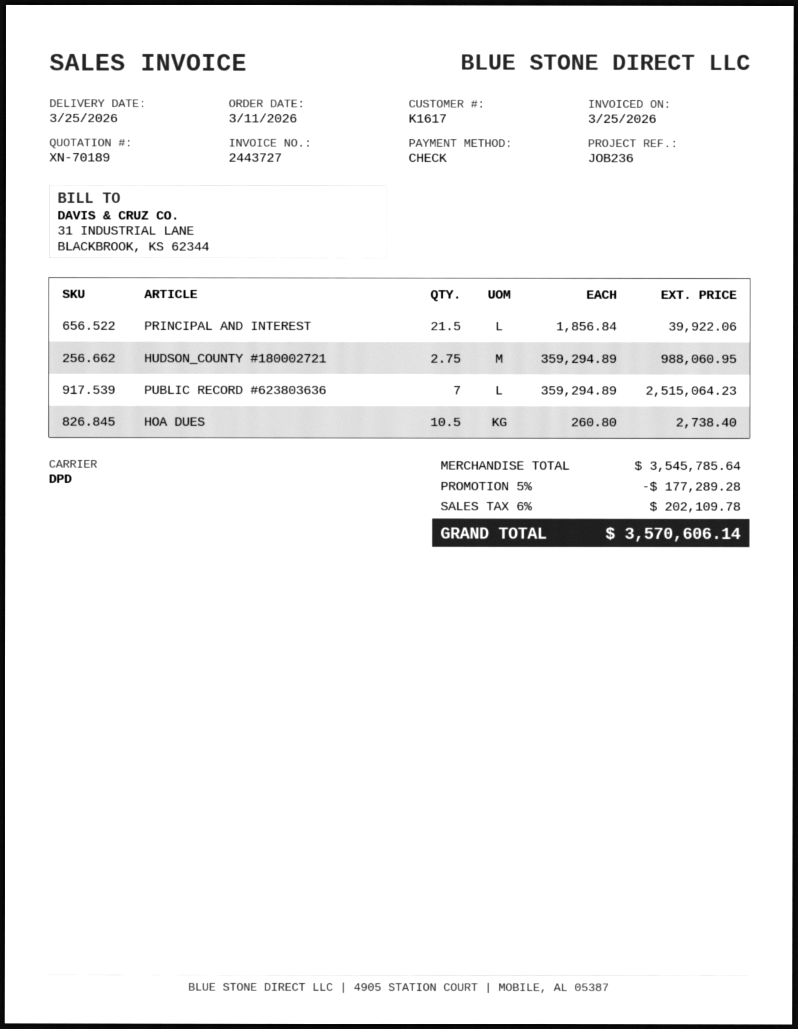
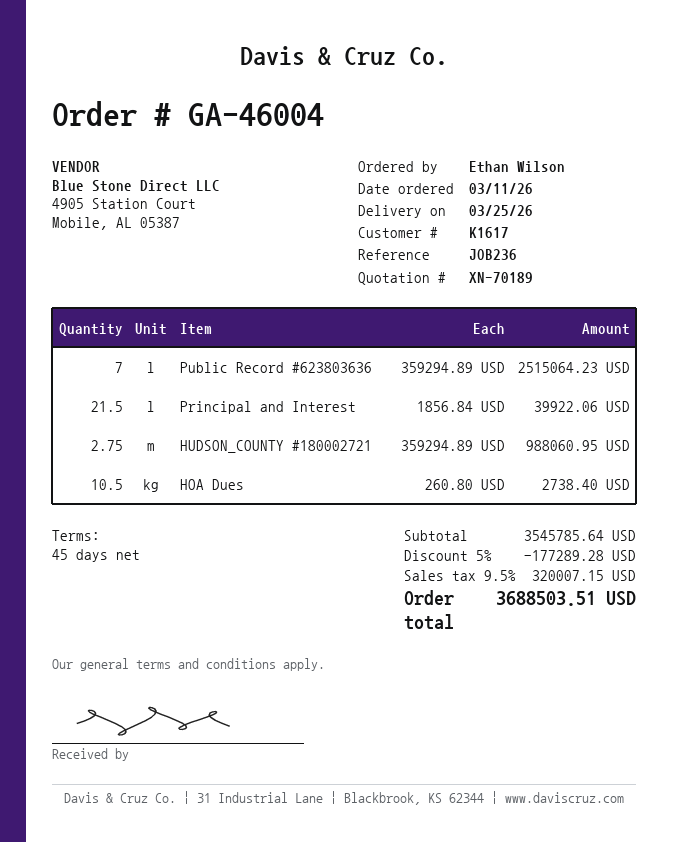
tax: 6% = 202109.78 -> 9.5% = 320007.15
total: 3570606.14 -> 3688503.51

